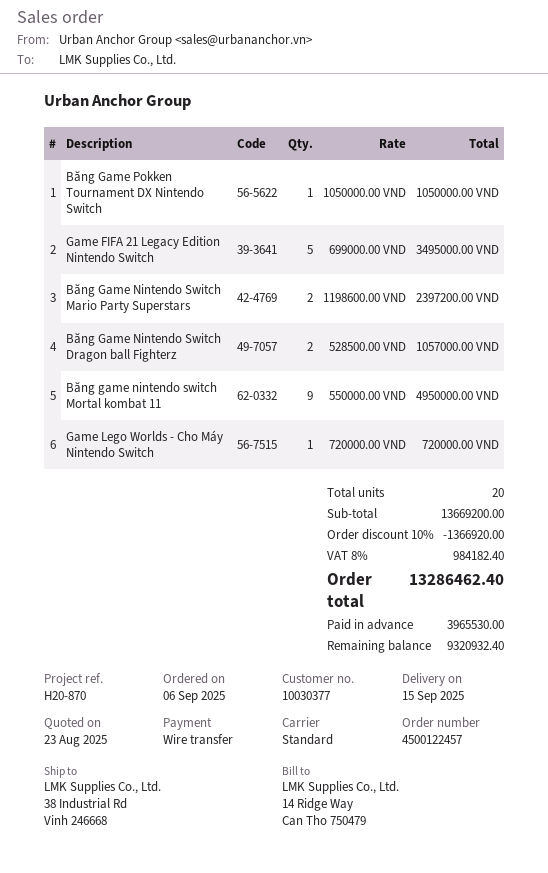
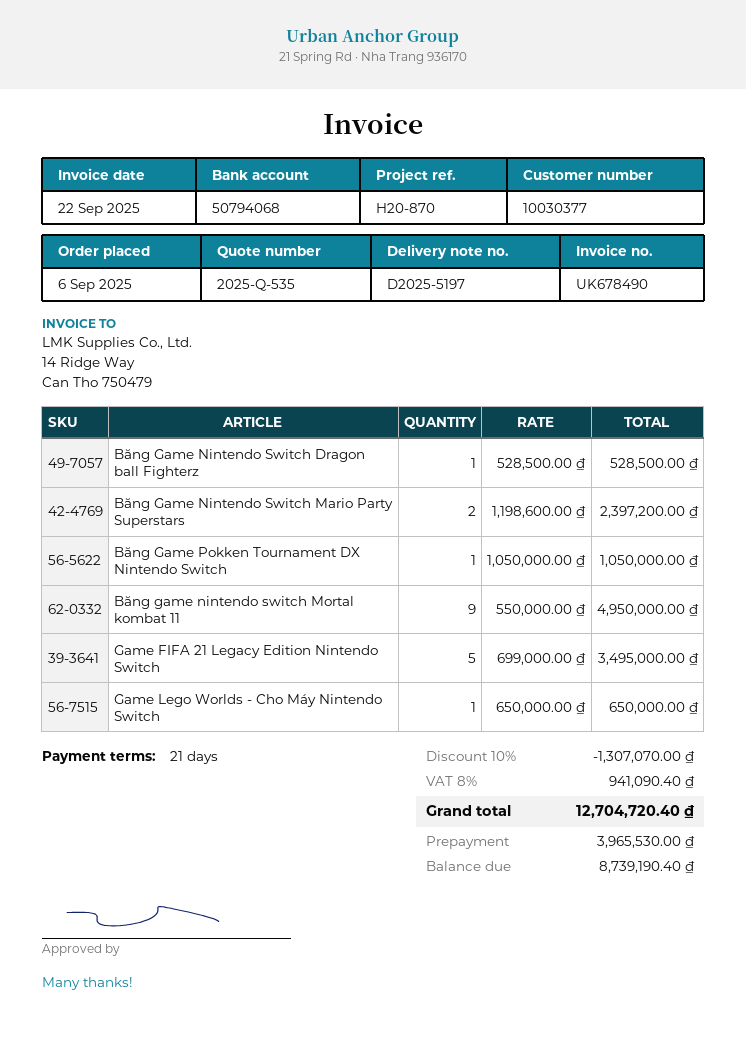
Băng Game Nintendo Switch Dragon ball Fighterz: 2 x 528500.00 = 1057000.00 -> 1 x 528500.00 = 528500.00
Game Lego Worlds - Cho Máy Nintendo Switch: 1 x 720000.00 = 720000.00 -> 1 x 650000.00 = 650000.00
discount: 10% = 1366920.00 -> 10% = 1307070.00
tax: 8% = 984182.40 -> 8% = 941090.40
total: 13286462.40 -> 12704720.40
balance: 9320932.40 -> 8739190.40

